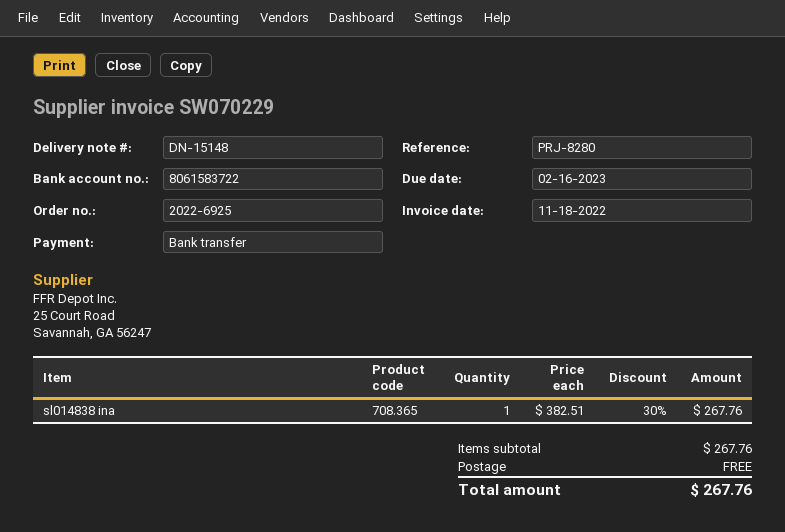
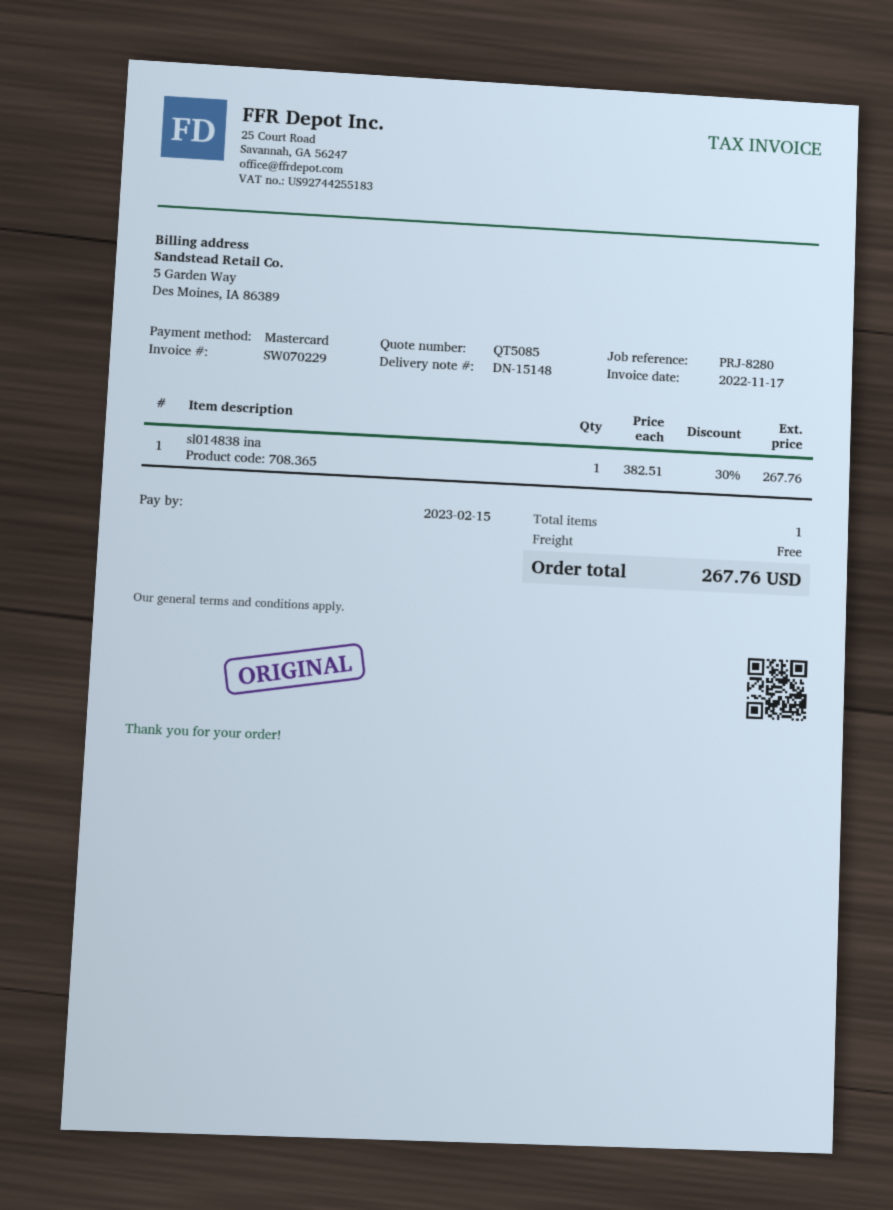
invoice date: 2022-11-18 -> 2022-11-17
due date: 2023-02-16 -> 2023-02-15
payment method: bank transfer -> Mastercard

